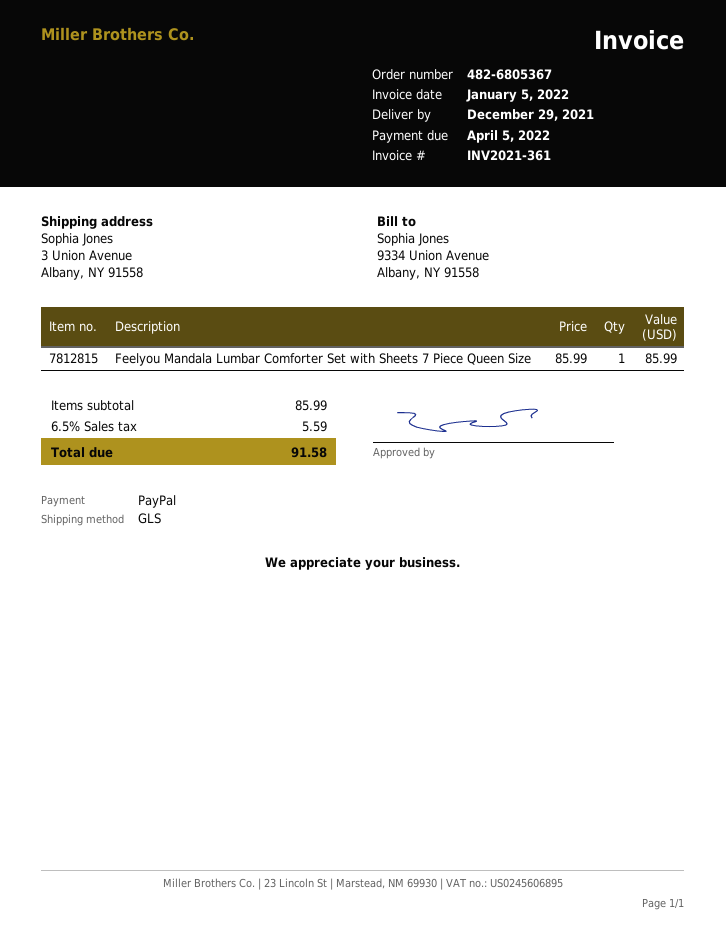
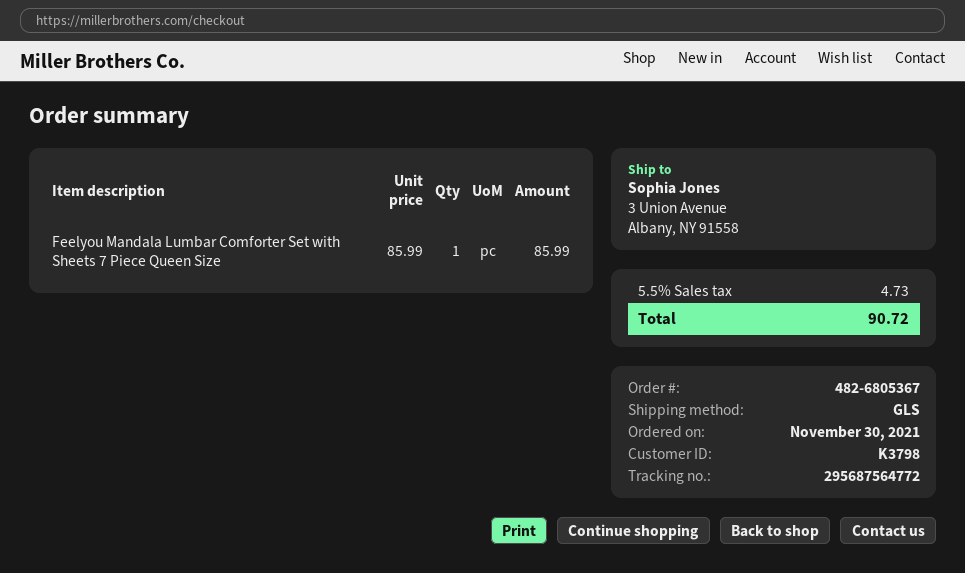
tax: 6.5% = 5.59 -> 5.5% = 4.73
total: 91.58 -> 90.72

